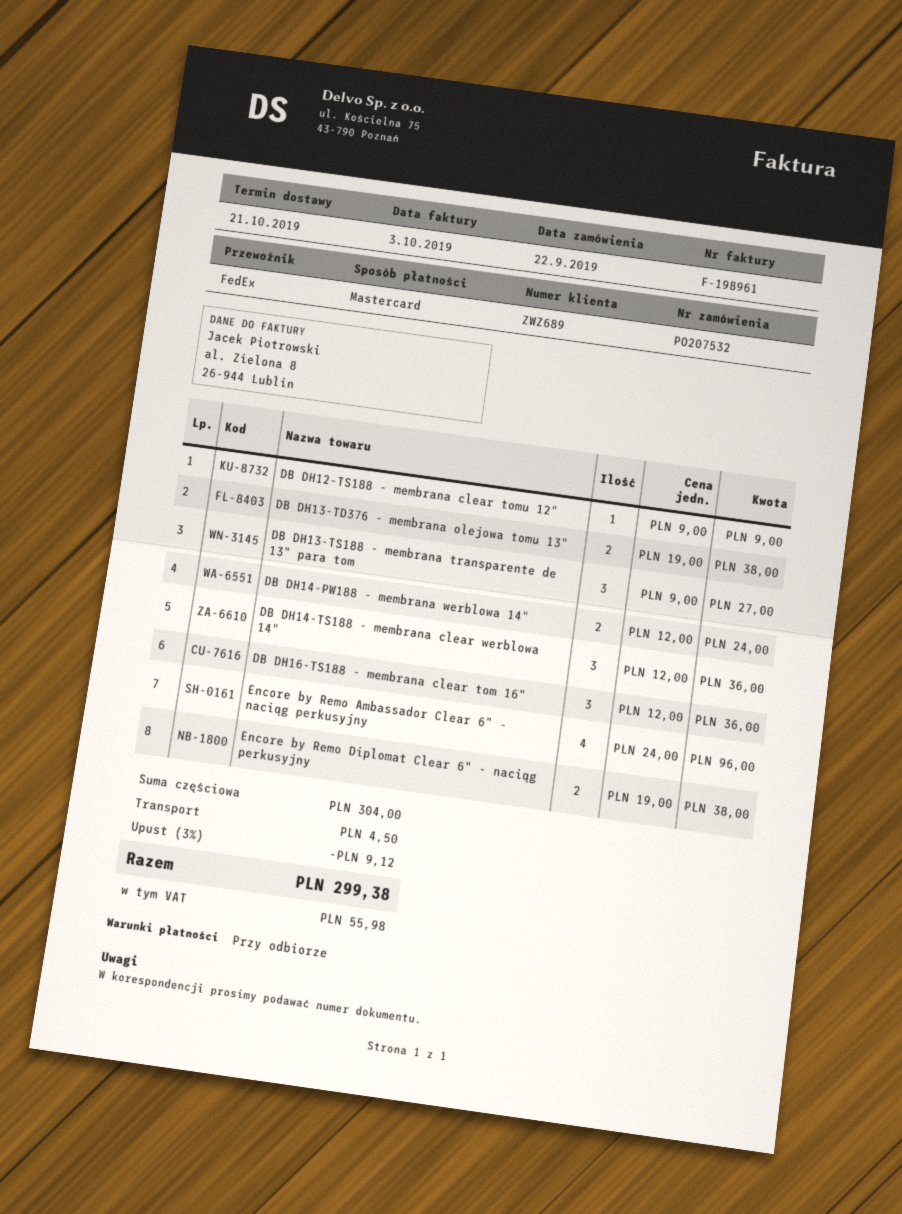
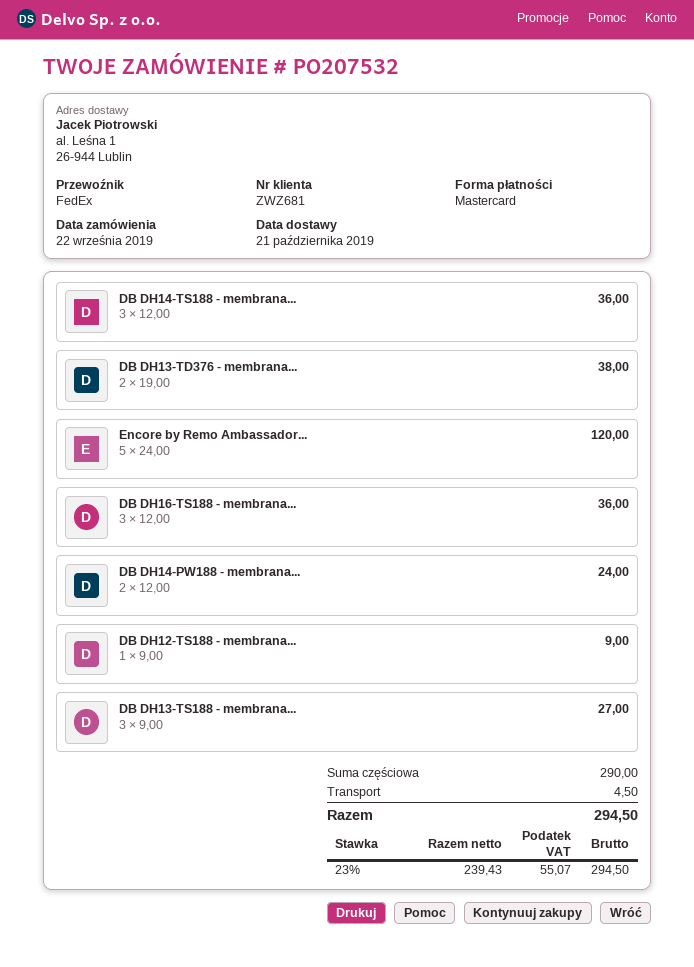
customer number: ZWZ689 -> ZWZ681
Encore by Remo Ambassador Clear 6" - naciąg perkusyjny: 4 x 24.00 = 96.00 -> 5 x 24.00 = 120.00
Encore by Remo Diplomat Clear 6" - naciąg perkusyjny: 2 x 19.00 = 38.00 -> none
subtotal: 304.00 -> 290.00
discount: 3% = 9.12 -> none
tax: 55.98 -> 55.07
total: 299.38 -> 294.50

